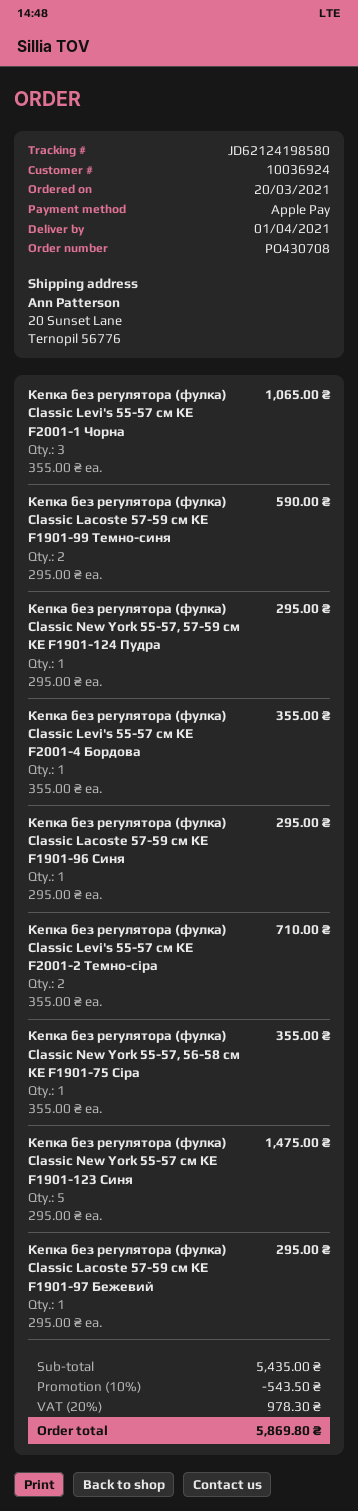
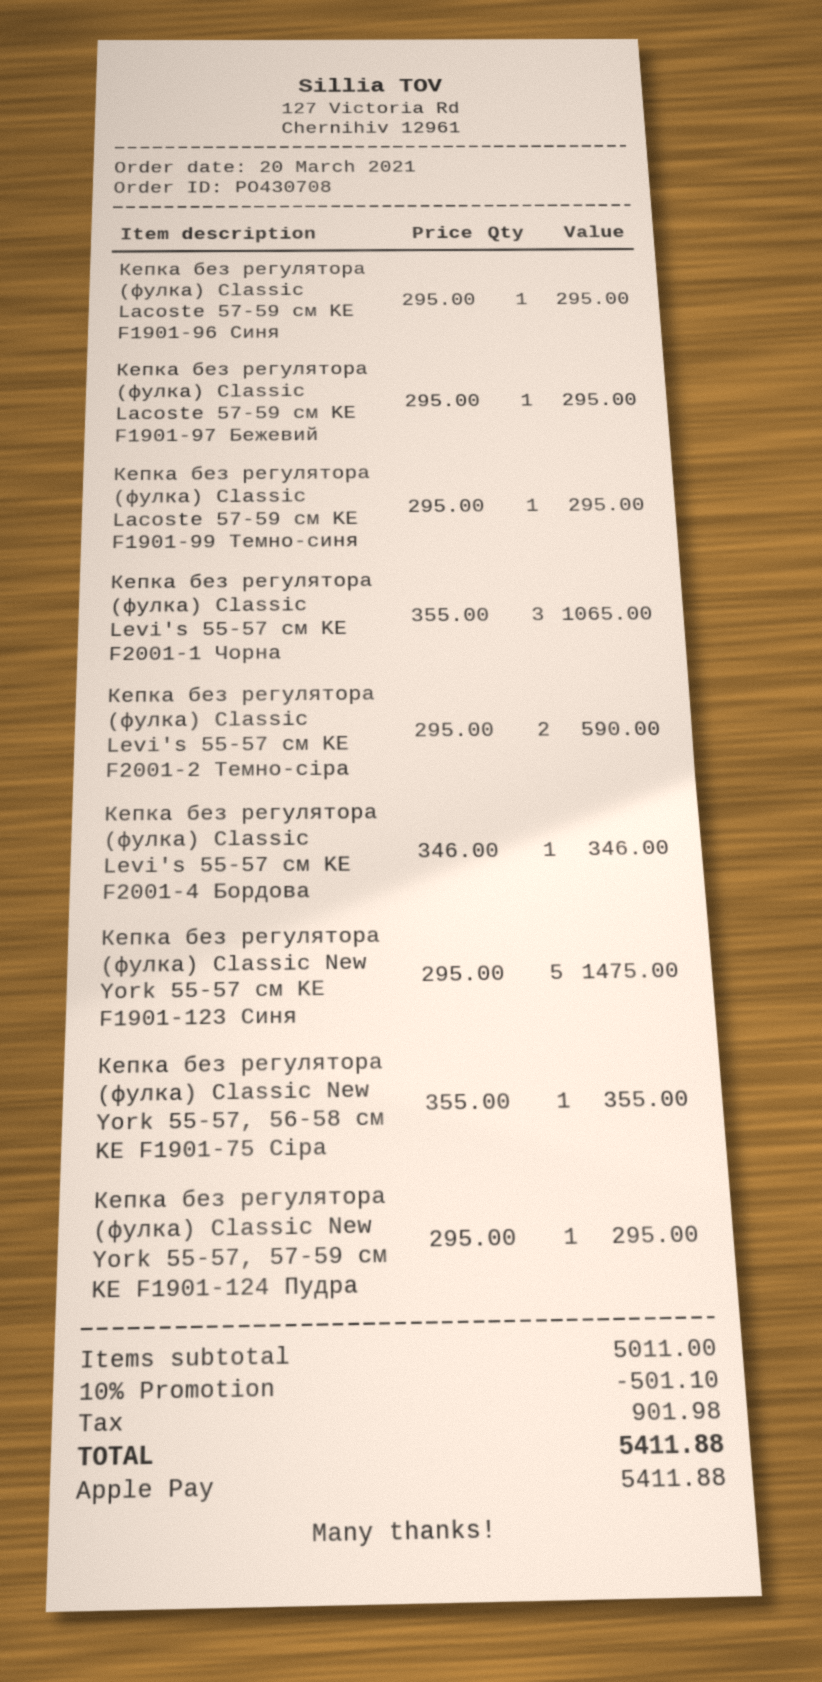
Кепка без регулятора (фулка) Classic Lacoste 57-59 см KE F1901-99 Темно-синя: 2 x 295.00 = 590.00 -> 1 x 295.00 = 295.00
Кепка без регулятора (фулка) Classic Levi's 55-57 см KE F2001-4 Бордова: 1 x 355.00 = 355.00 -> 1 x 346.00 = 346.00
Кепка без регулятора (фулка) Classic Levi's 55-57 см KE F2001-2 Темно-сіра: 2 x 355.00 = 710.00 -> 2 x 295.00 = 590.00
subtotal: 5435.00 -> 5011.00
discount: 10% = 543.50 -> 10% = 501.10
tax: 978.30 -> 901.98
total: 5869.80 -> 5411.88

